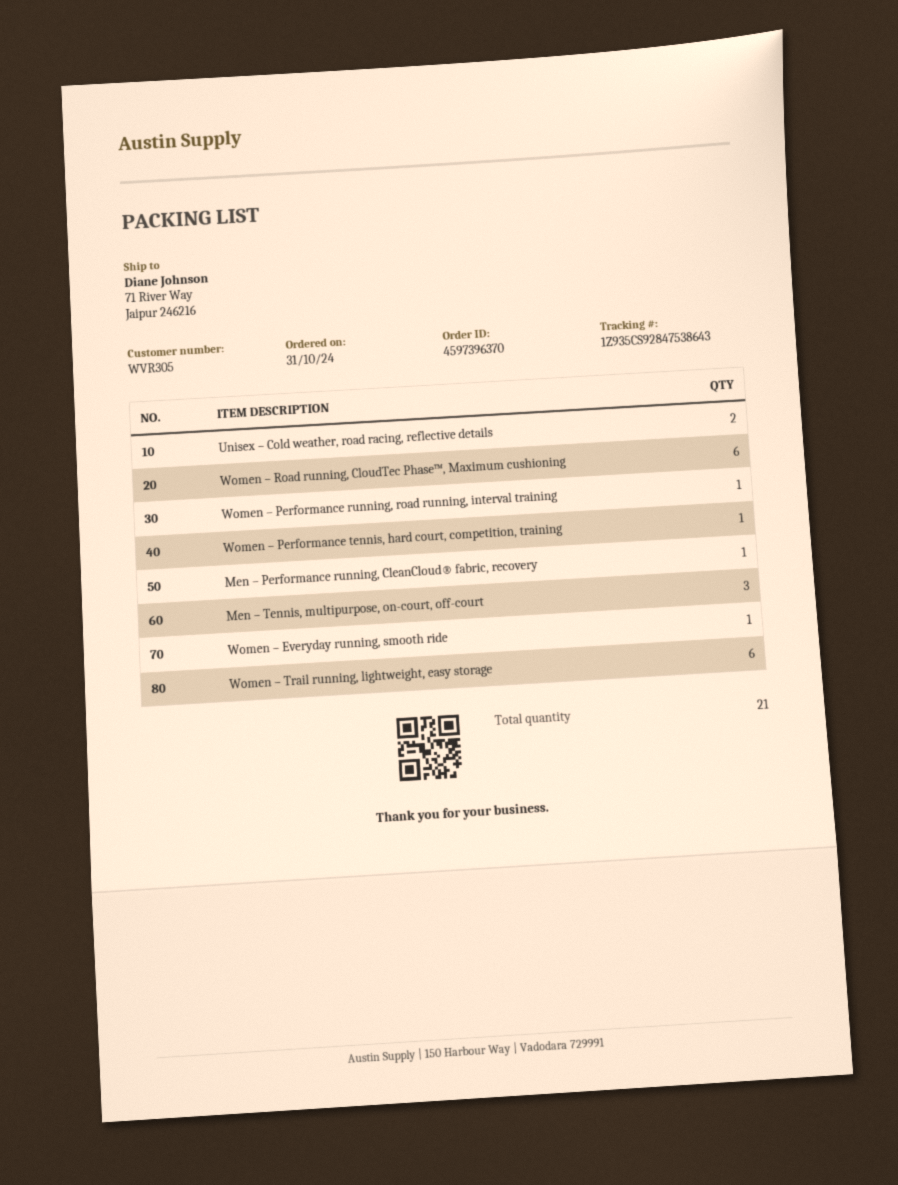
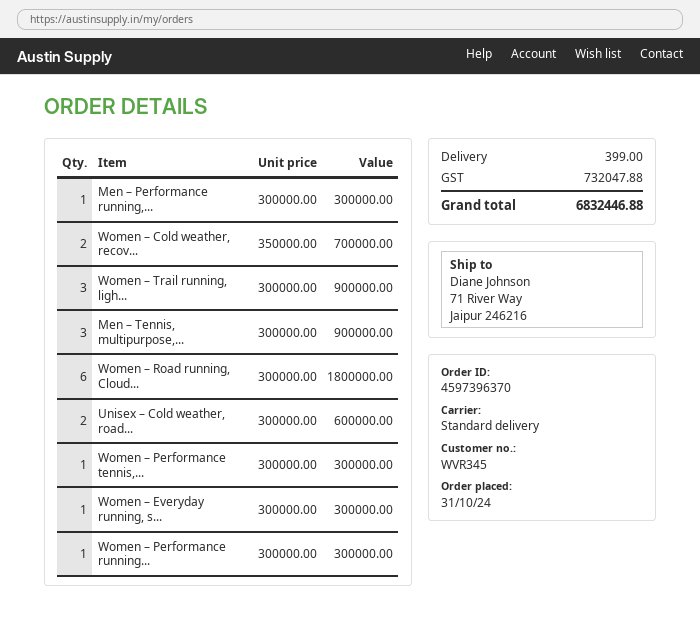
customer number: WVR305 -> WVR345
Women – Trail running, lightweight, easy storage: 6 -> 3
Women – Cold weather, recov...: none -> 2

